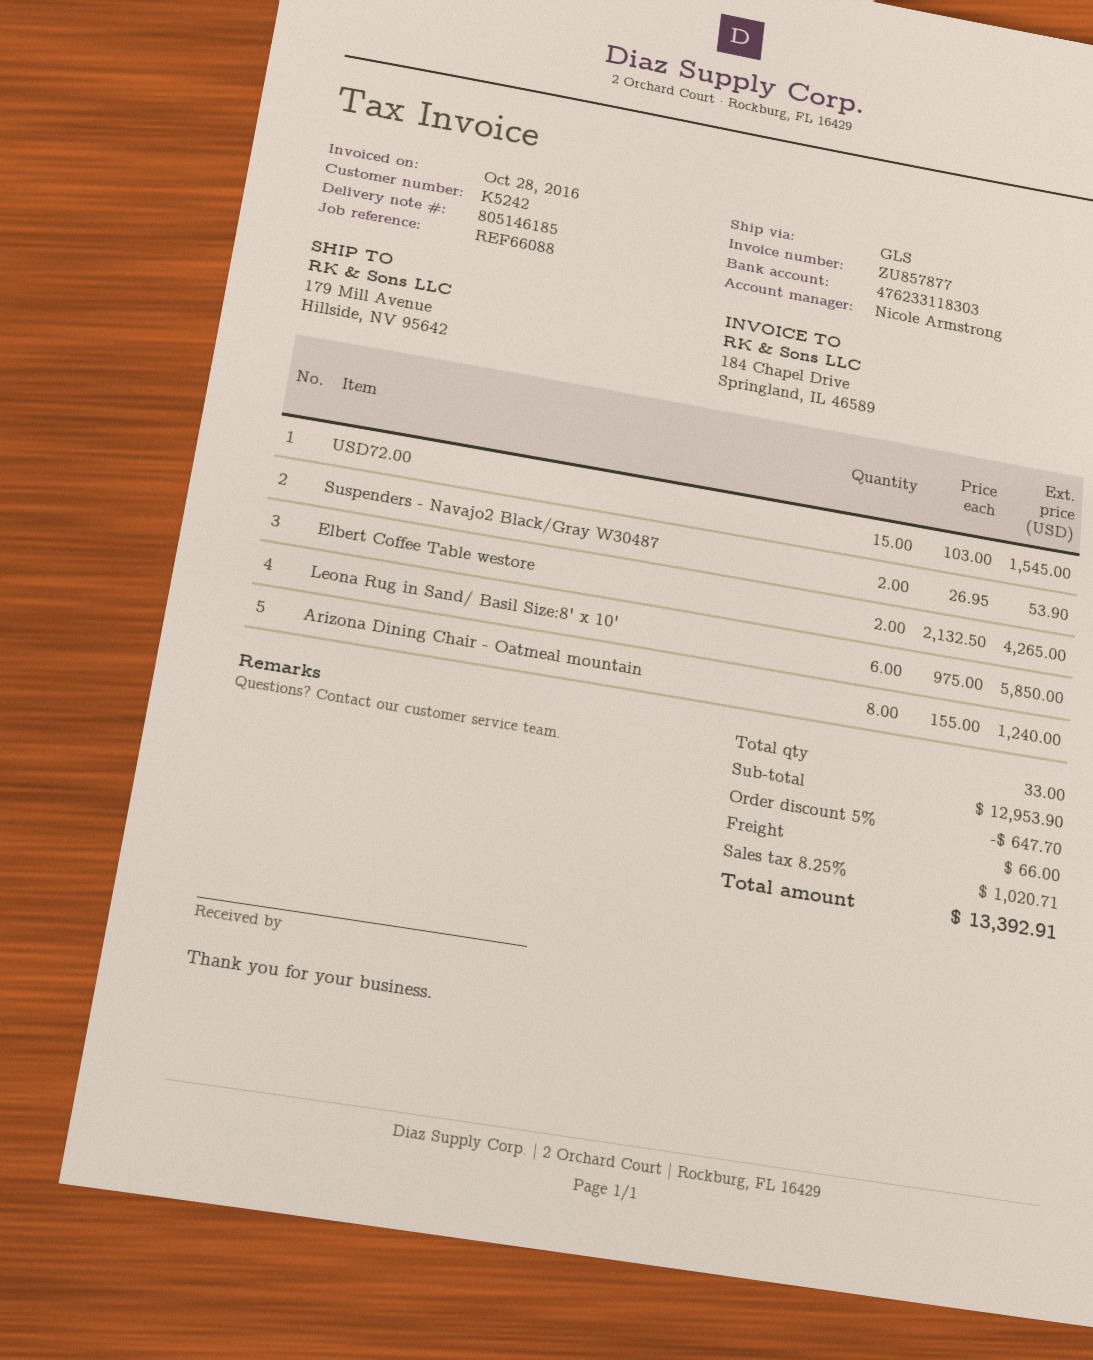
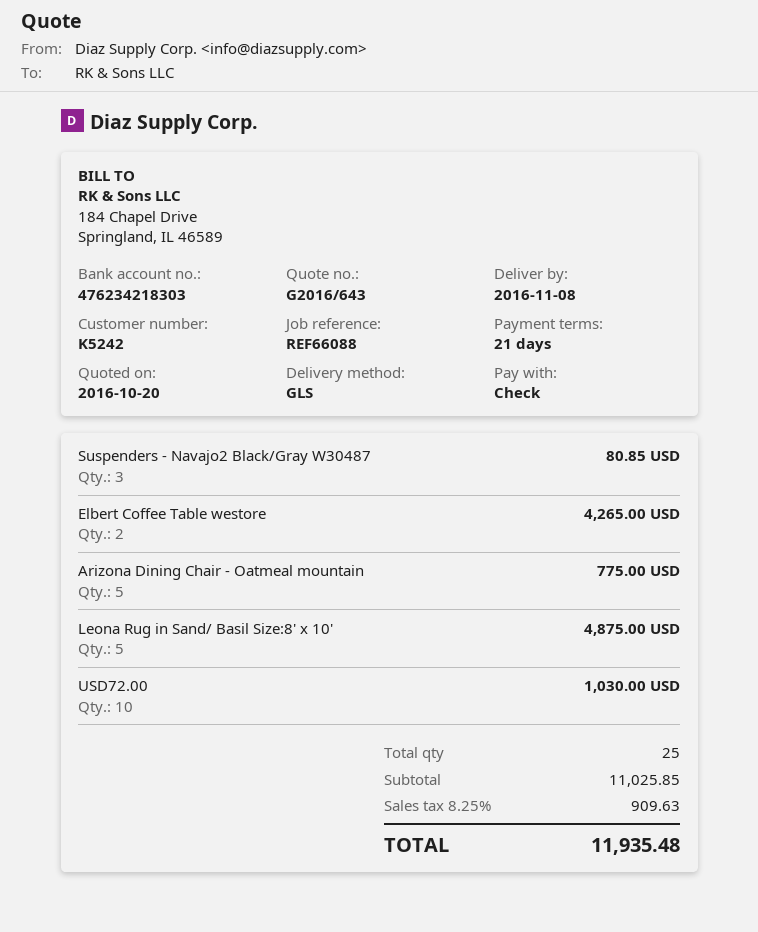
bank account: 476233118303 -> 476234218303
USD72.00: 15 for 1545.00 -> 10 for 1030.00
Suspenders - Navajo2 Black/Gray W30487: 2 for 53.90 -> 3 for 80.85
Leona Rug in Sand/ Basil Size:8' x 10': 6 for 5850.00 -> 5 for 4875.00
Arizona Dining Chair - Oatmeal mountain: 8 for 1240.00 -> 5 for 775.00
total quantity: 33 -> 25
subtotal: 12953.90 -> 11025.85
discount: 5% = 647.70 -> none
shipping: 66.00 -> none
tax: 8.25% = 1020.71 -> 8.25% = 909.63
total: 13392.91 -> 11935.48

